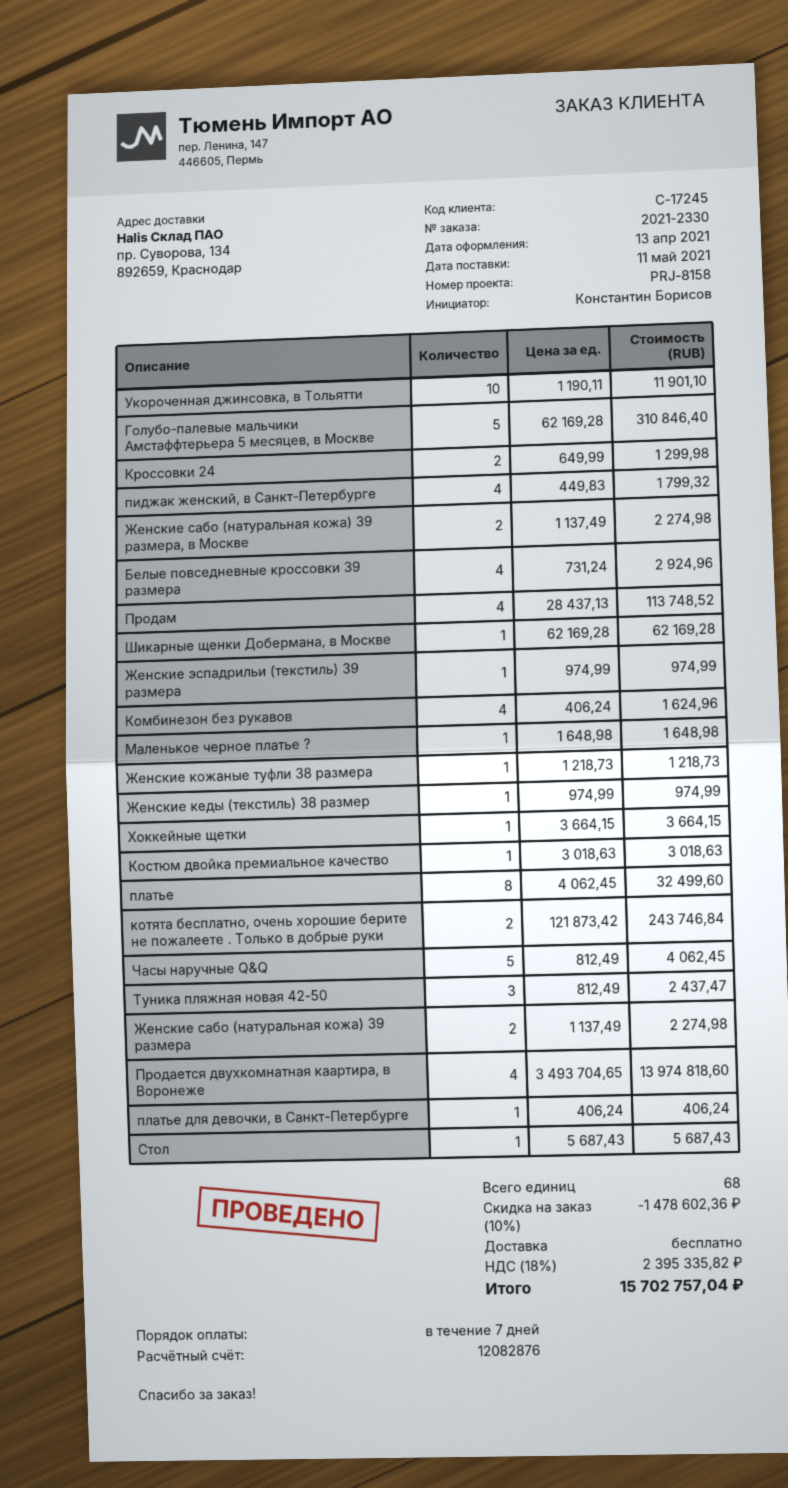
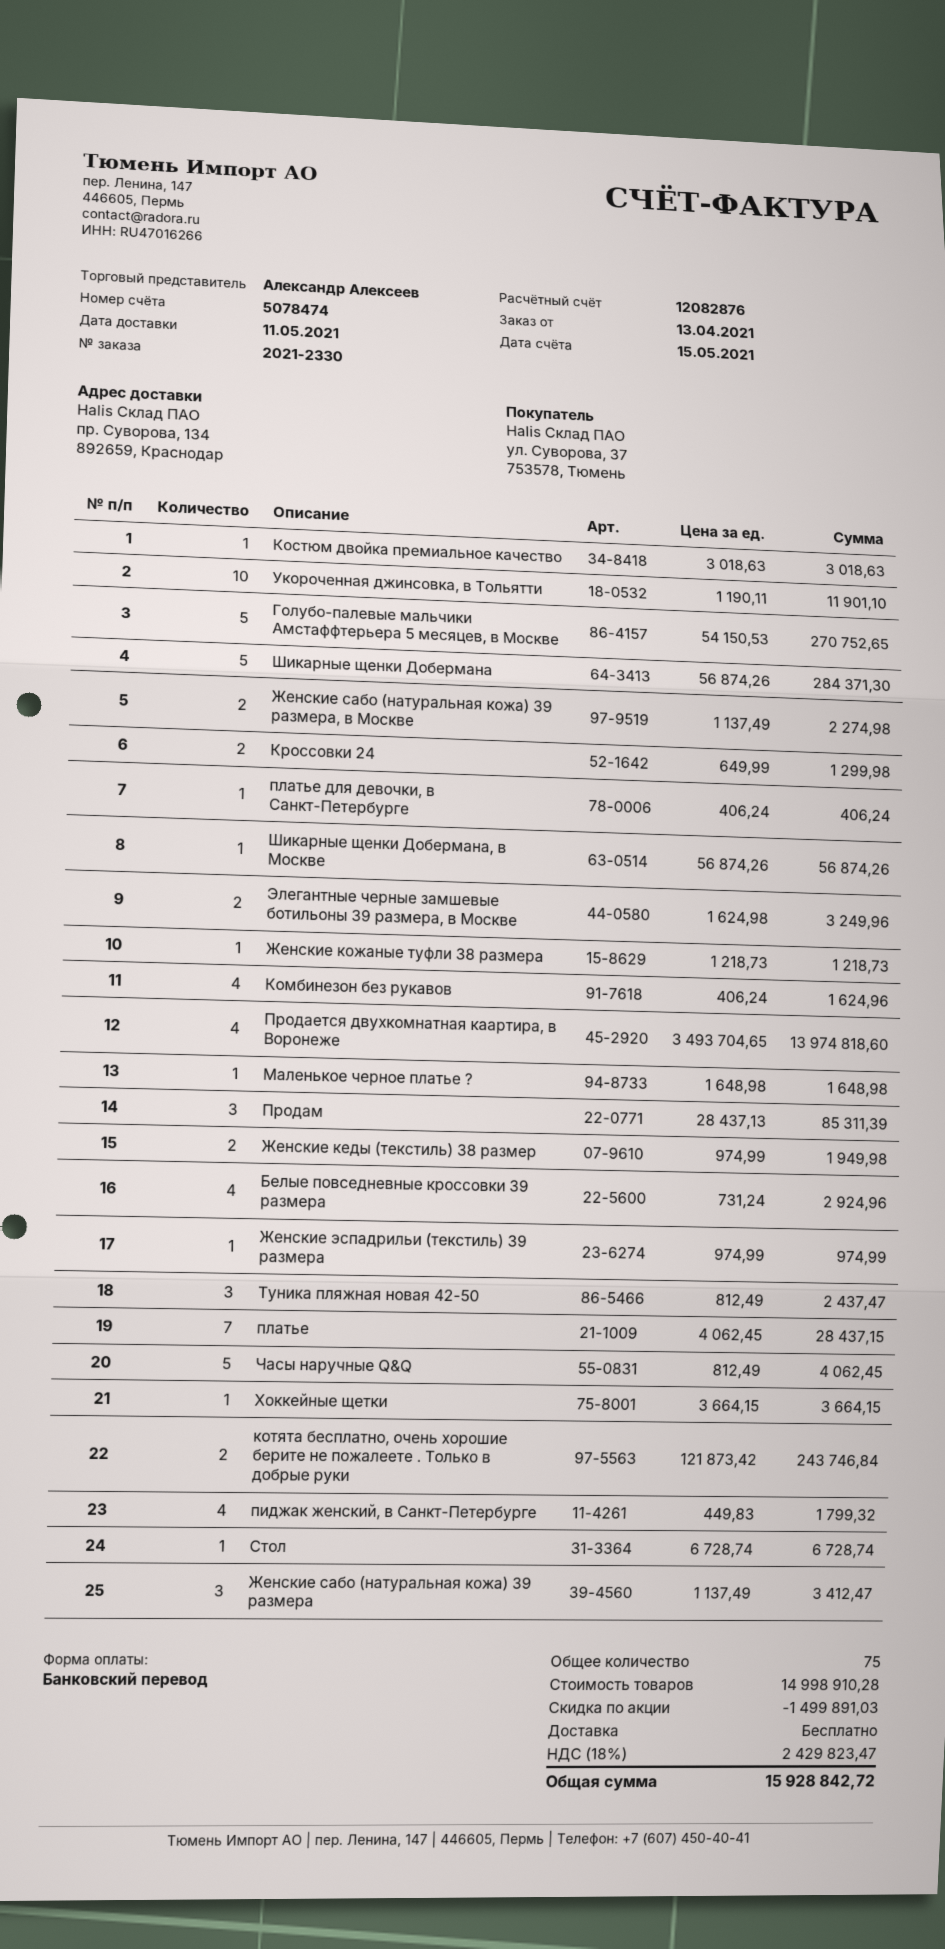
Голубо-палевые мальчики Амстаффтерьера 5 месяцев, в Москве: 5 x 62169.28 = 310846.40 -> 5 x 54150.53 = 270752.65
Продам: 4 x 28437.13 = 113748.52 -> 3 x 28437.13 = 85311.39
Шикарные щенки Добермана, в Москве: 1 x 62169.28 = 62169.28 -> 1 x 56874.26 = 56874.26
Женские кеды (текстиль) 38 размер: 1 x 974.99 = 974.99 -> 2 x 974.99 = 1949.98
платье: 8 x 4062.45 = 32499.60 -> 7 x 4062.45 = 28437.15
Женские сабо (натуральная кожа) 39 размера: 2 x 1137.49 = 2274.98 -> 3 x 1137.49 = 3412.47
Стол: 1 x 5687.43 = 5687.43 -> 1 x 6728.74 = 6728.74
Шикарные щенки Добермана: none -> 5 x 56874.26 = 284371.30
Элегантные черные замшевые ботильоны 39 размера, в Москве: none -> 2 x 1624.98 = 3249.96
total quantity: 68 -> 75
discount: 1478602.36 -> 1499891.03
tax: 18% = 2395335.82 -> 18% = 2429823.47
total: 15702757.04 -> 15928842.72

